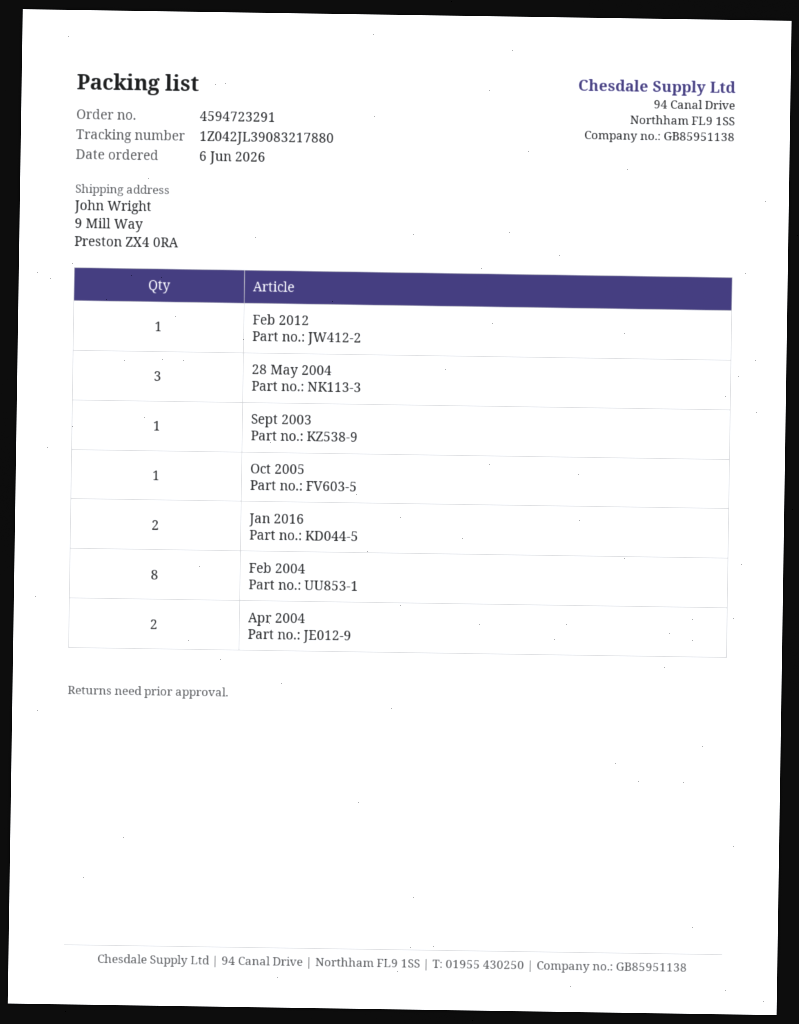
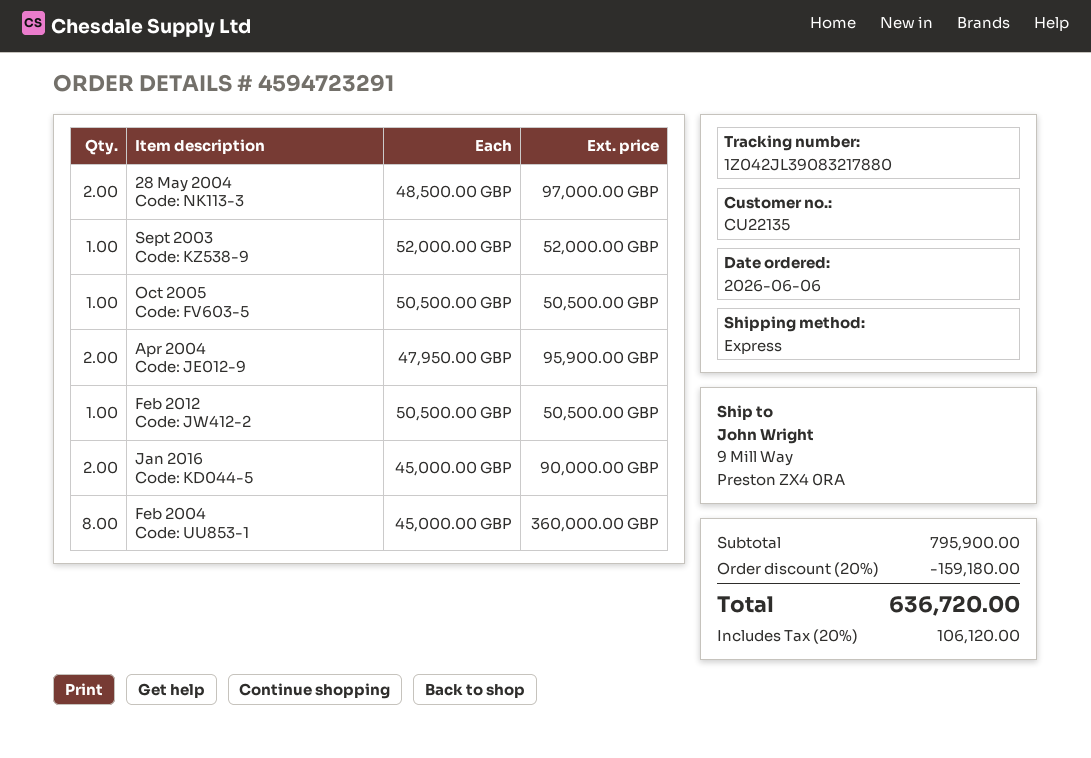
28 May 2004: 3 -> 2

